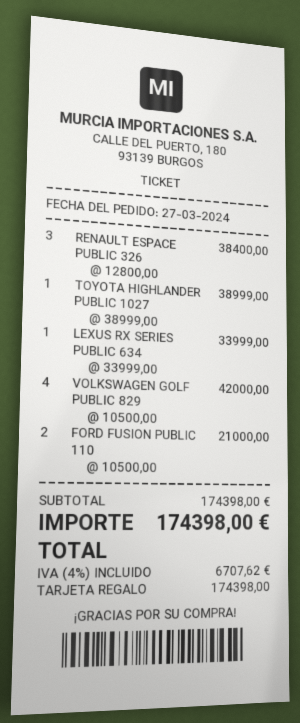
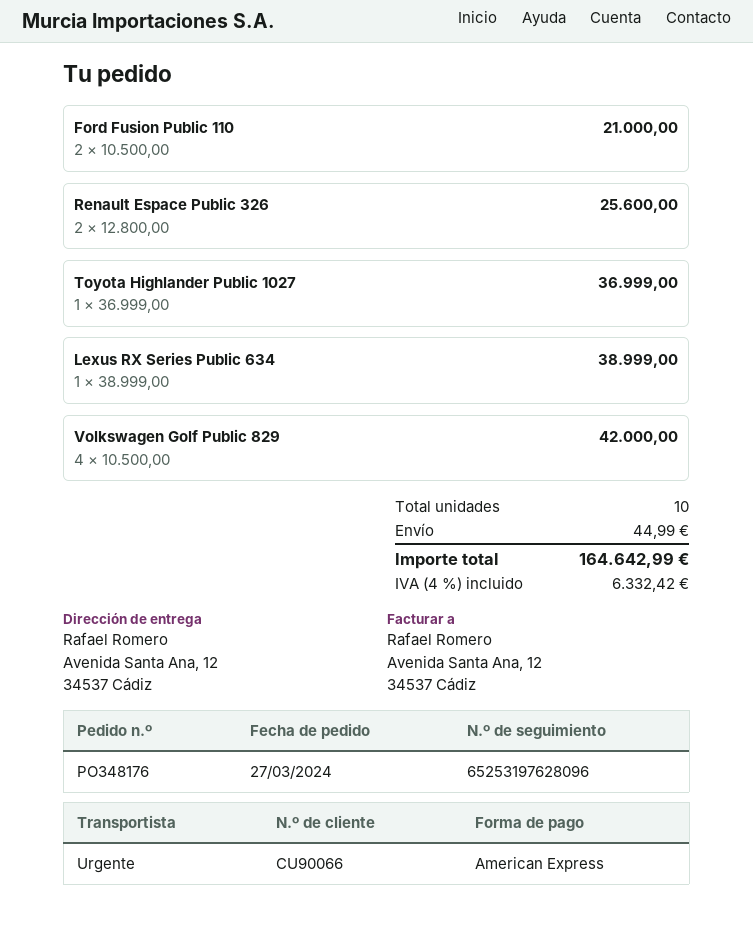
payment method: gift card -> American Express
RENAULT ESPACE PUBLIC 326: 3 x 12800.00 = 38400.00 -> 2 x 12800.00 = 25600.00
TOYOTA HIGHLANDER PUBLIC 1027: 1 x 38999.00 = 38999.00 -> 1 x 36999.00 = 36999.00
LEXUS RX SERIES PUBLIC 634: 1 x 33999.00 = 33999.00 -> 1 x 38999.00 = 38999.00
shipping: none -> 44.99
tax: 4% = 6707.62 -> 4% = 6332.42
total: 174398.00 -> 164642.99

